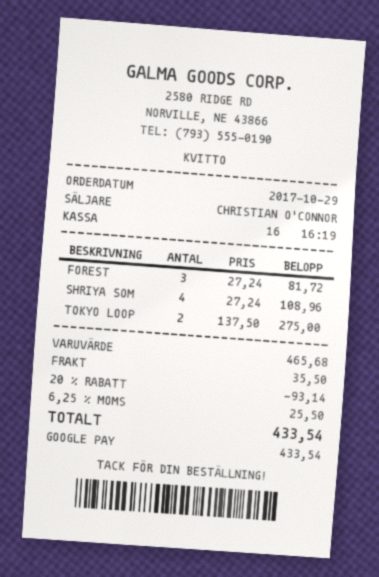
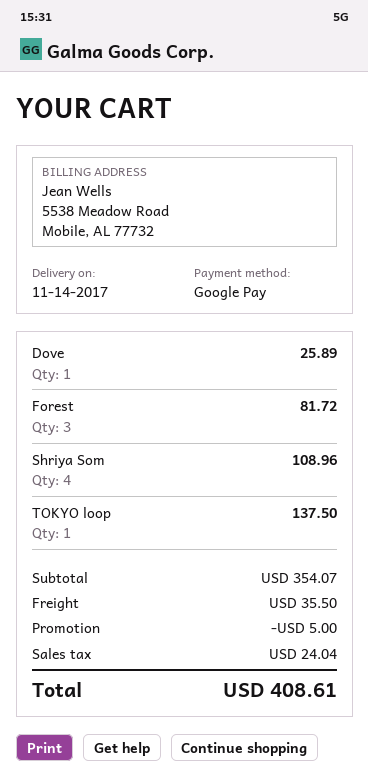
TOKYO LOOP: 2 for 275.00 -> 1 for 137.50
Dove: none -> 1 for 25.89
subtotal: 465.68 -> 354.07
discount: 93.14 -> 5.00
tax: 25.50 -> 24.04
total: 433.54 -> 408.61

